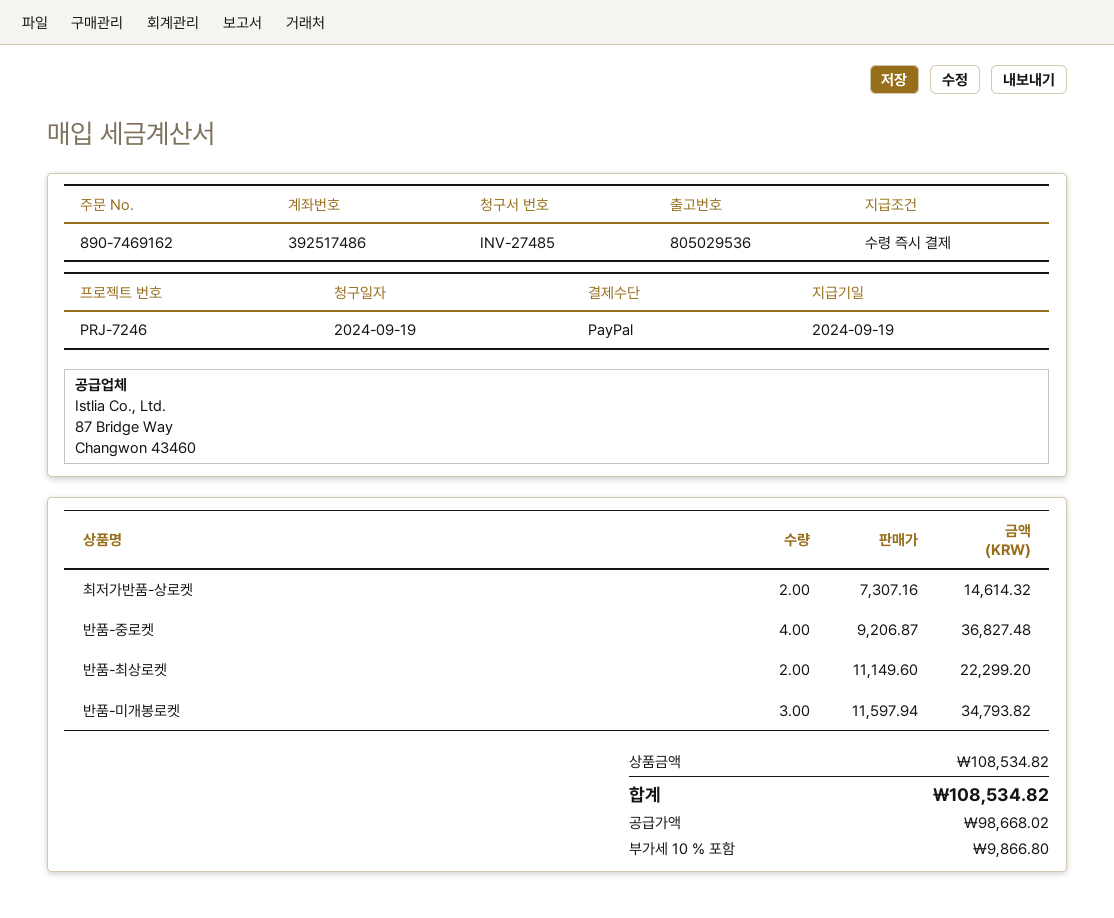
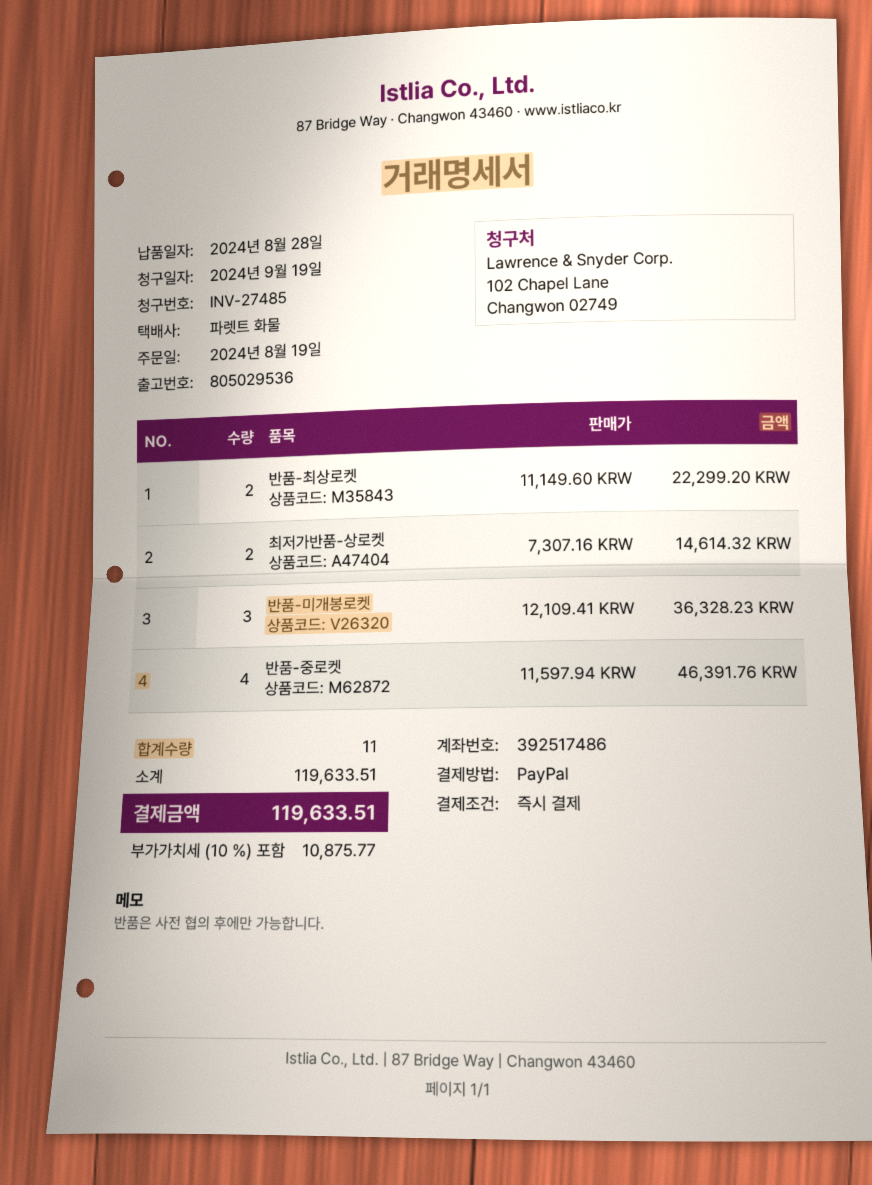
반품-중로켓: 4 x 9206.87 = 36827.48 -> 4 x 11597.94 = 46391.76
반품-미개봉로켓: 3 x 11597.94 = 34793.82 -> 3 x 12109.41 = 36328.23
subtotal: 108534.82 -> 119633.51
tax: 10% = 9866.80 -> 10% = 10875.77
total: 108534.82 -> 119633.51

